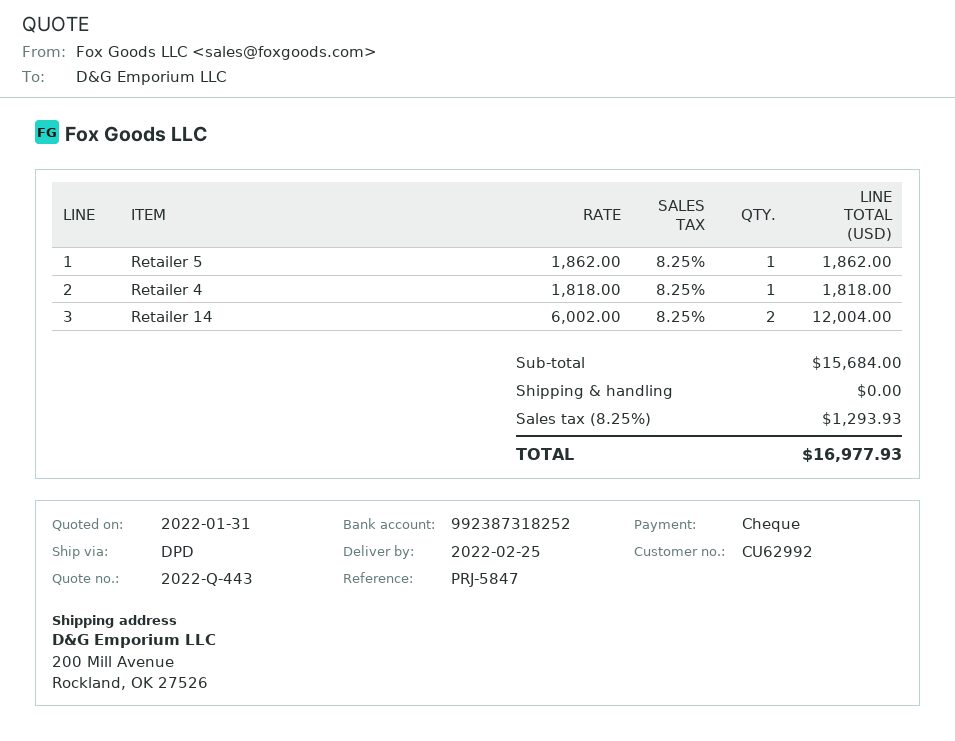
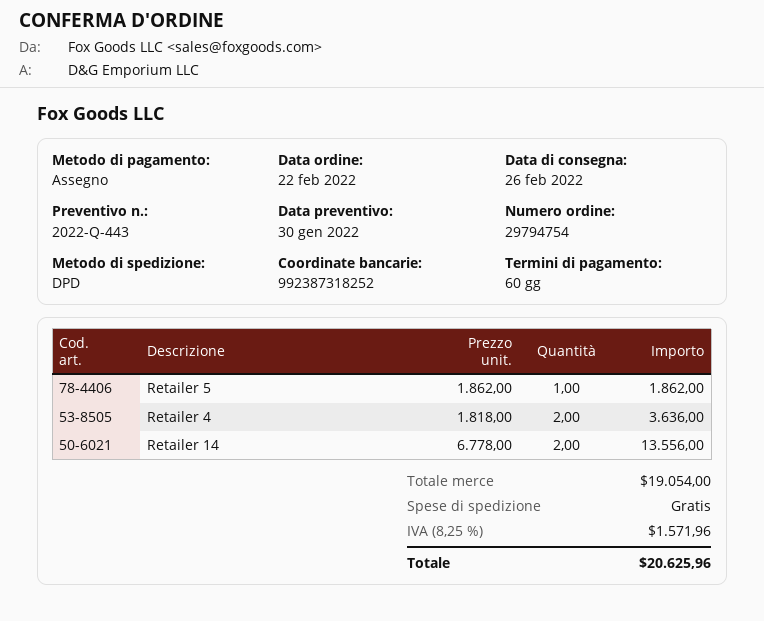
quote date: 2022-01-31 -> 2022-01-30
delivery date: 2022-02-25 -> 2022-02-26
Retailer 4: 1 x 1818.00 = 1818.00 -> 2 x 1818.00 = 3636.00
Retailer 14: 2 x 6002.00 = 12004.00 -> 2 x 6778.00 = 13556.00
subtotal: 15684.00 -> 19054.00
tax: 8.25% = 1293.93 -> 8.25% = 1571.96
total: 16977.93 -> 20625.96

